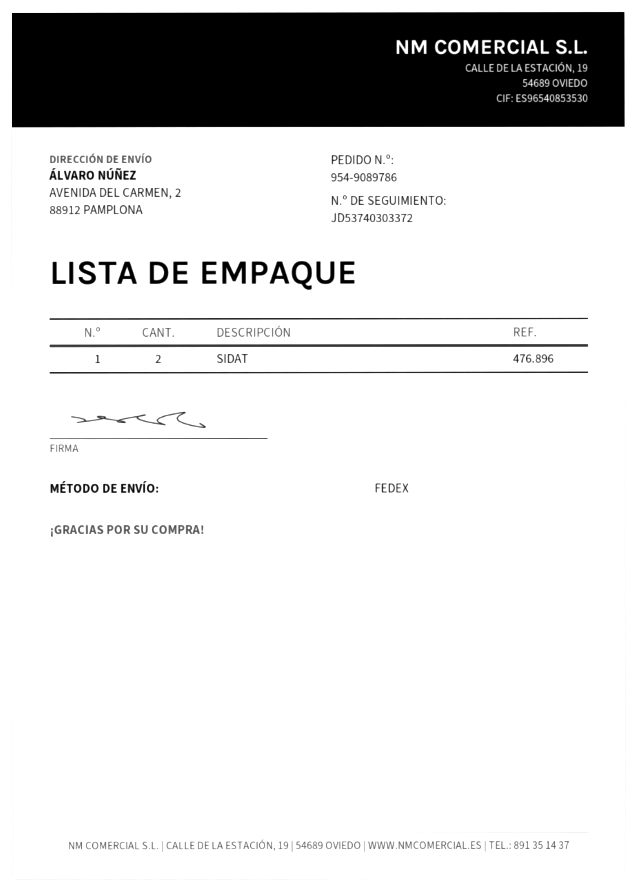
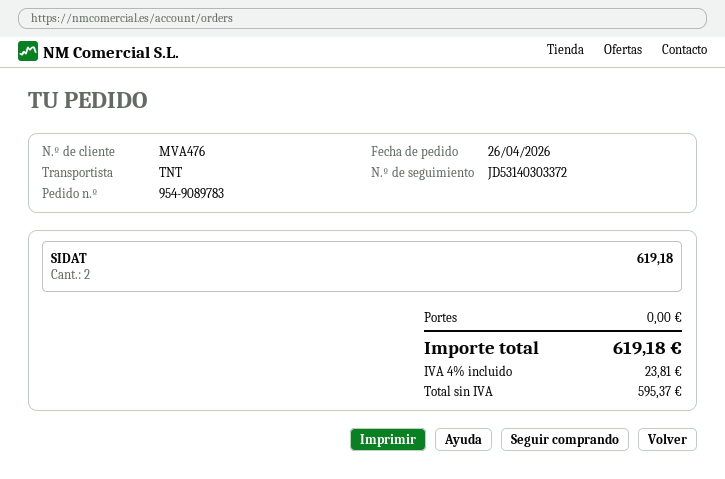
order number: 954-9089786 -> 954-9089783
shipping method: FedEx -> TNT
tracking number: JD53740303372 -> JD53140303372

